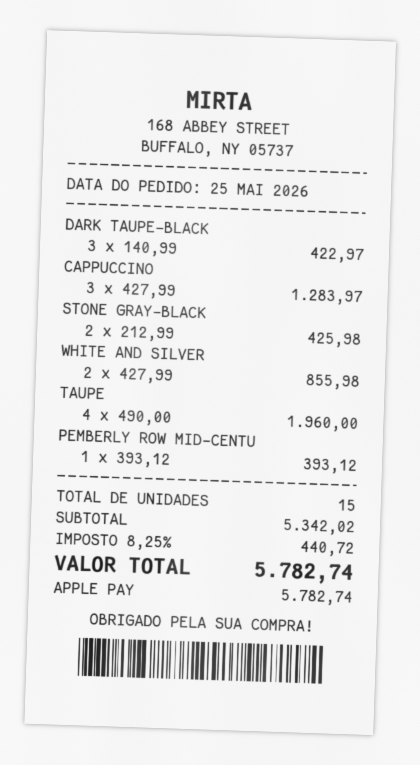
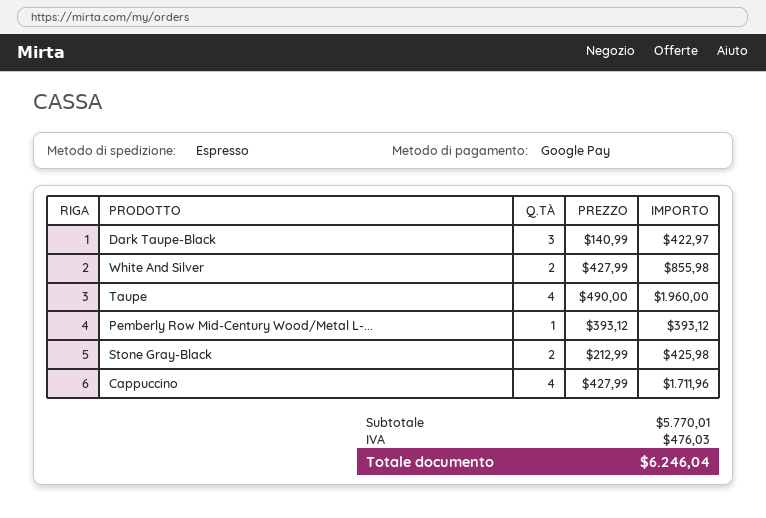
payment method: Apple Pay -> Google Pay
CAPPUCCINO: 3 x 427.99 = 1283.97 -> 4 x 427.99 = 1711.96
subtotal: 5342.02 -> 5770.01
tax: 440.72 -> 476.03
total: 5782.74 -> 6246.04

